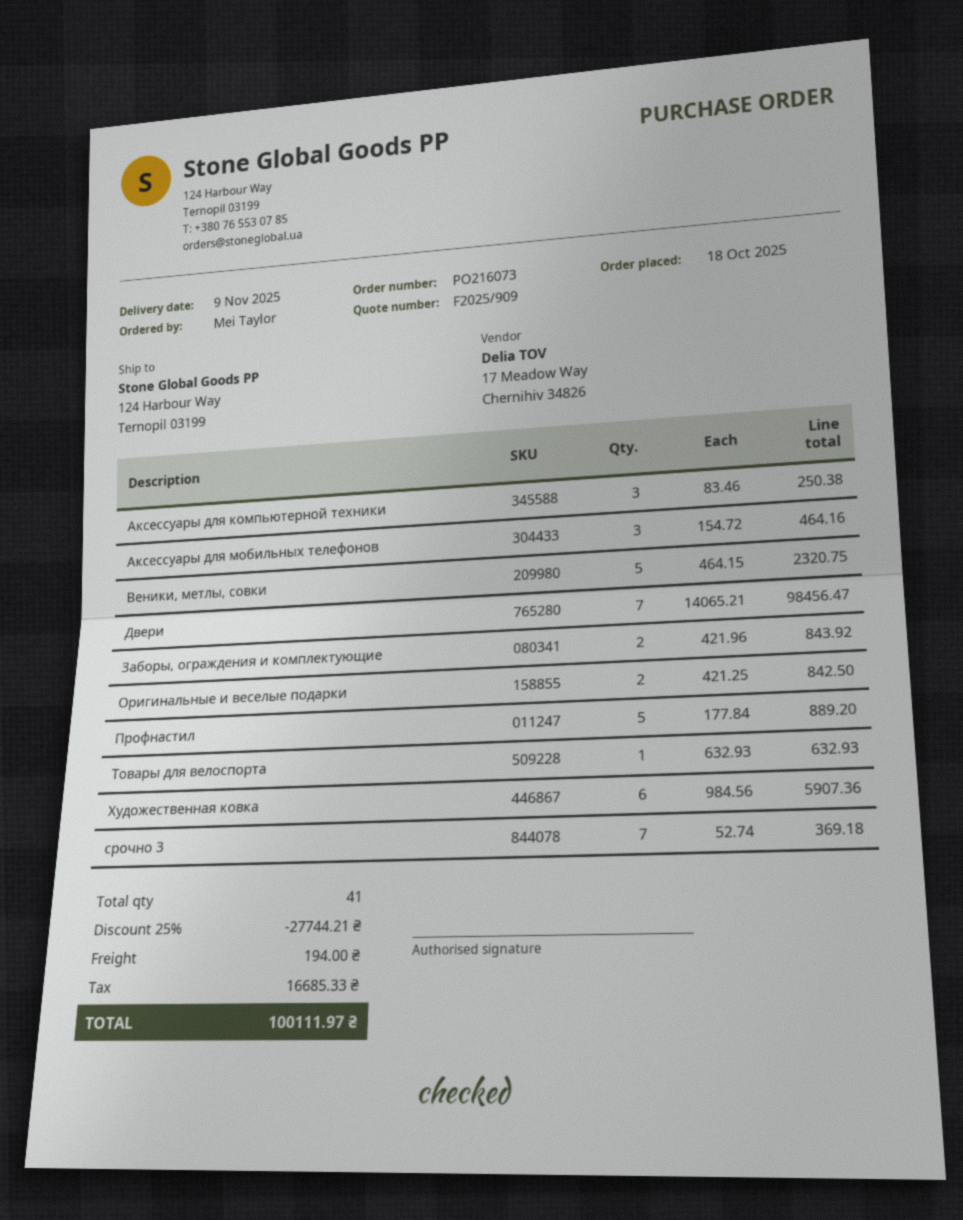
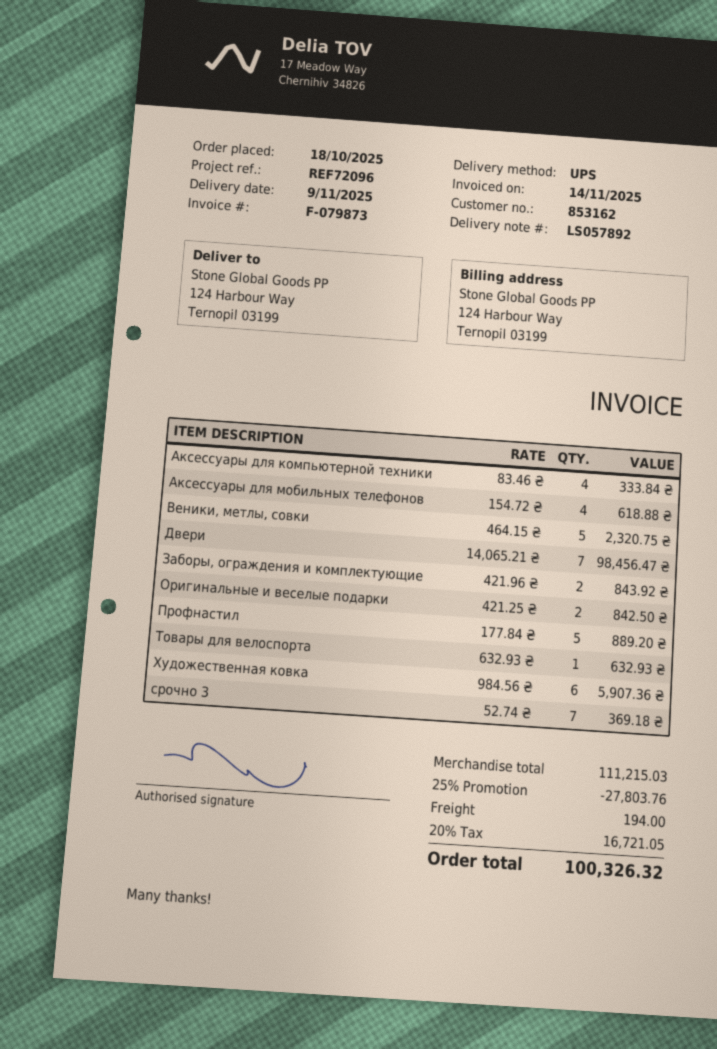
Аксессуары для компьютерной техники: 3 x 83.46 = 250.38 -> 4 x 83.46 = 333.84
Аксессуары для мобильных телефонов: 3 x 154.72 = 464.16 -> 4 x 154.72 = 618.88
discount: 25% = 27744.21 -> 25% = 27803.76
tax: 16685.33 -> 16721.05
total: 100111.97 -> 100326.32

